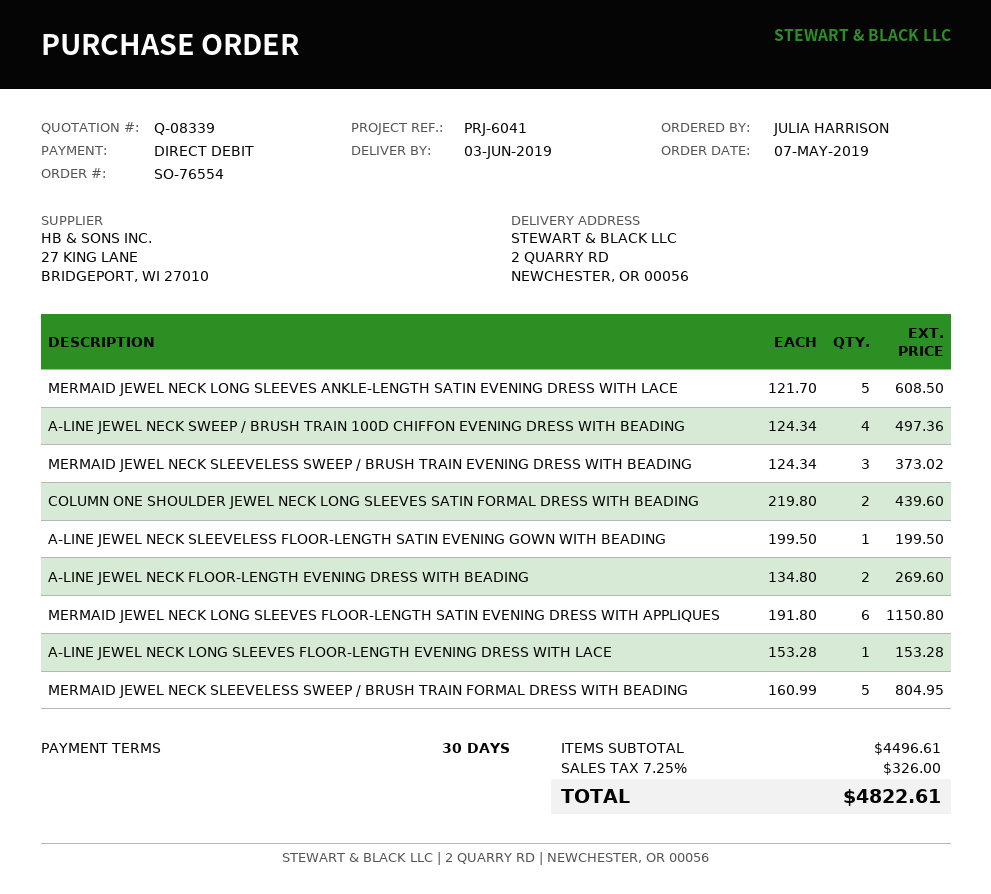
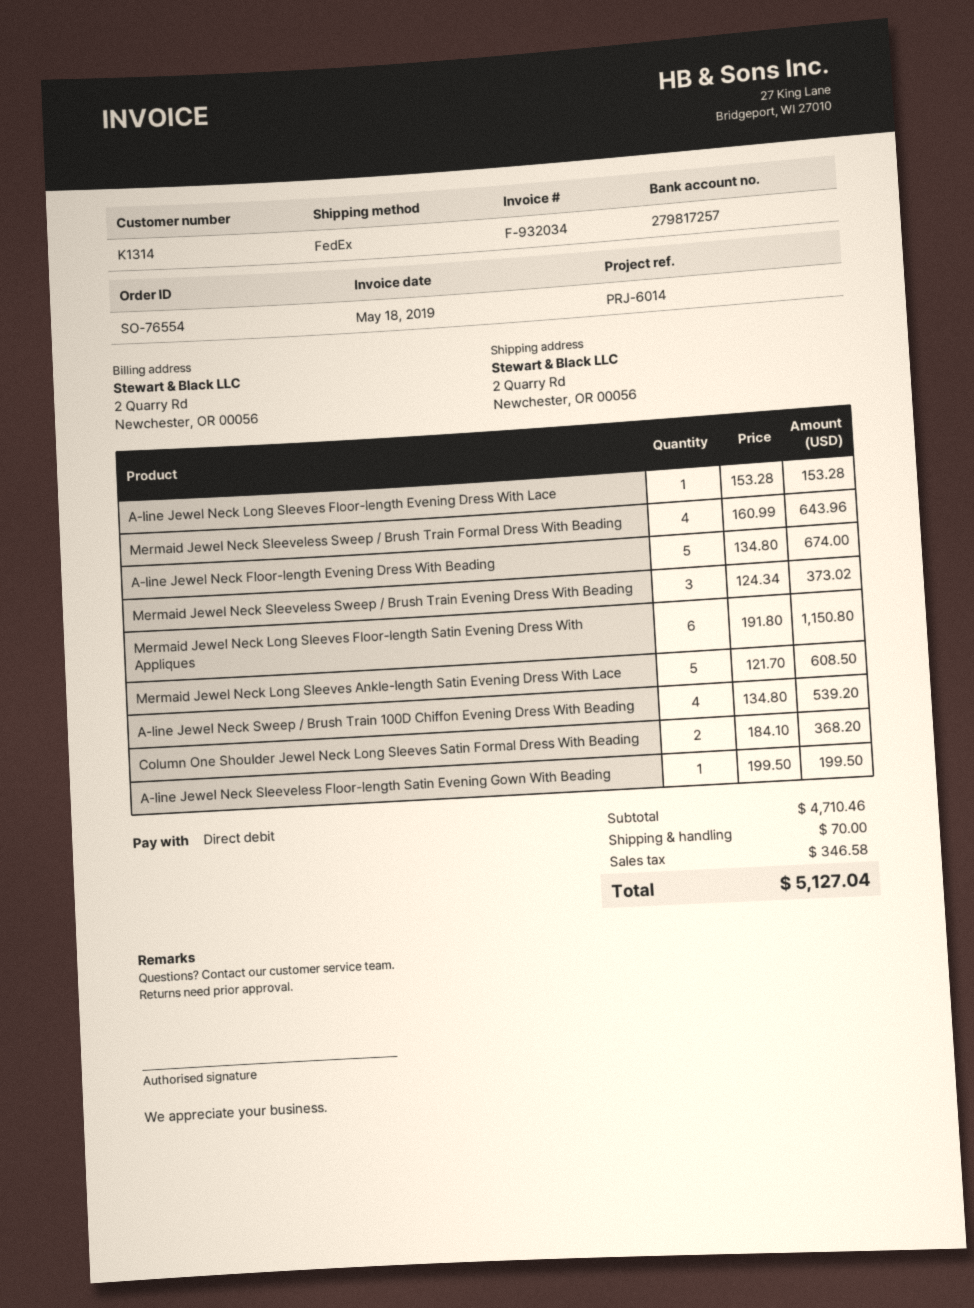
reference: PRJ-6041 -> PRJ-6014
A-LINE JEWEL NECK SWEEP / BRUSH TRAIN 100D CHIFFON EVENING DRESS WITH BEADING: 4 x 124.34 = 497.36 -> 4 x 134.80 = 539.20
COLUMN ONE SHOULDER JEWEL NECK LONG SLEEVES SATIN FORMAL DRESS WITH BEADING: 2 x 219.80 = 439.60 -> 2 x 184.10 = 368.20
A-LINE JEWEL NECK FLOOR-LENGTH EVENING DRESS WITH BEADING: 2 x 134.80 = 269.60 -> 5 x 134.80 = 674.00
MERMAID JEWEL NECK SLEEVELESS SWEEP / BRUSH TRAIN FORMAL DRESS WITH BEADING: 5 x 160.99 = 804.95 -> 4 x 160.99 = 643.96
subtotal: 4496.61 -> 4710.46
shipping: none -> 70.00
tax: 326.00 -> 346.58
total: 4822.61 -> 5127.04

